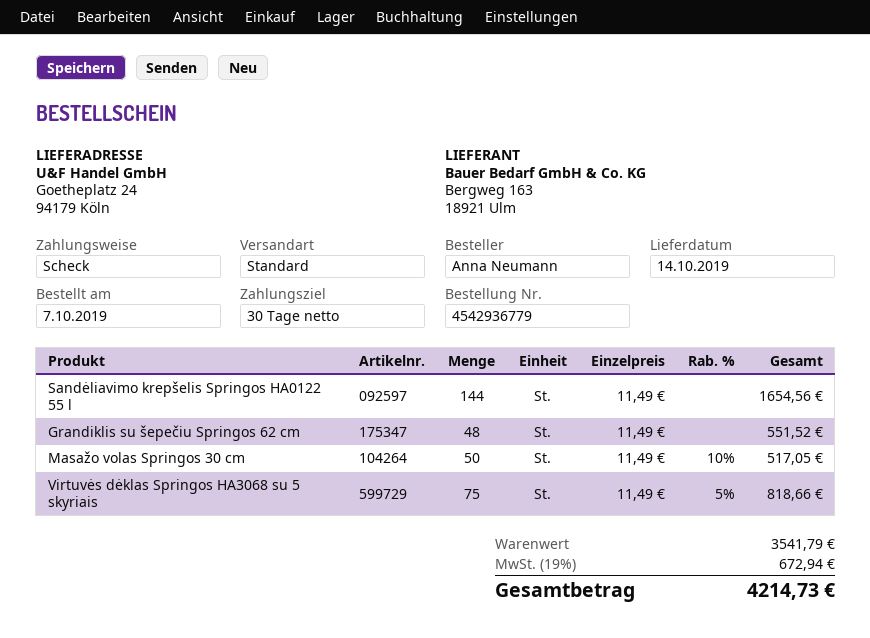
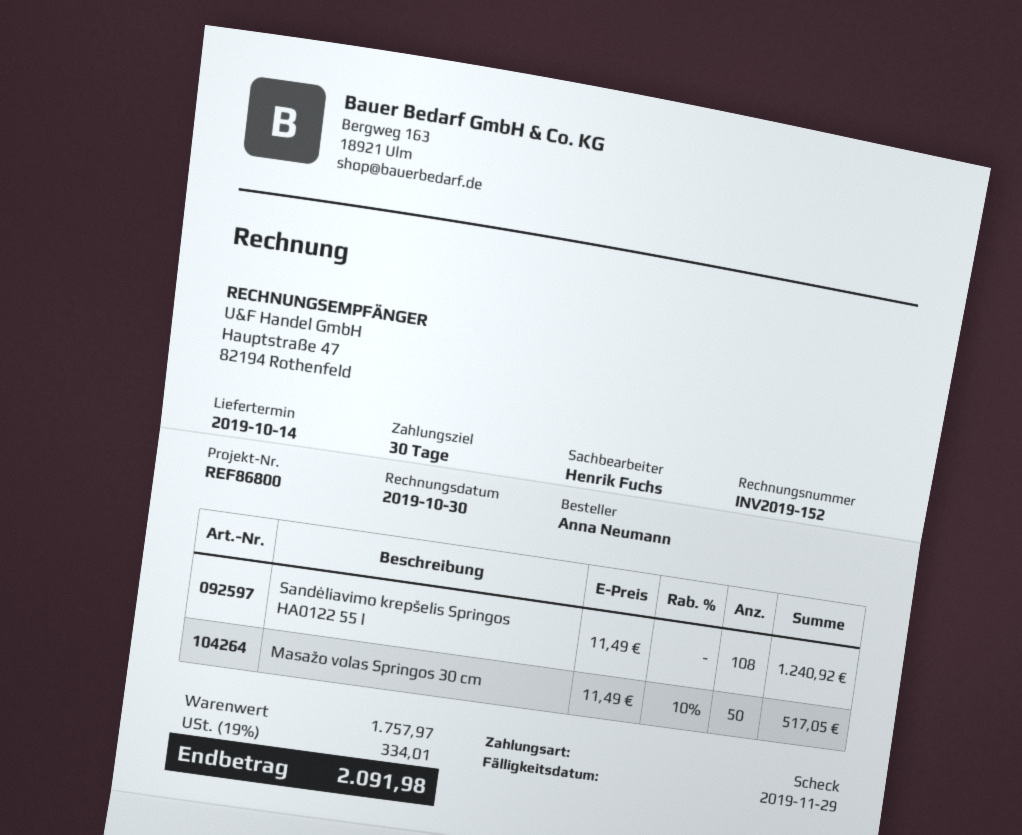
Sandėliavimo krepšelis Springos HA0122 55 l: 144 x 11.49 = 1654.56 -> 108 x 11.49 = 1240.92
Grandiklis su šepečiu Springos 62 cm: 48 x 11.49 = 551.52 -> none
Virtuvės dėklas Springos HA3068 su 5 skyriais: 75 x 11.49 - 5% = 818.66 -> none
subtotal: 3541.79 -> 1757.97
tax: 19% = 672.94 -> 19% = 334.01
total: 4214.73 -> 2091.98

